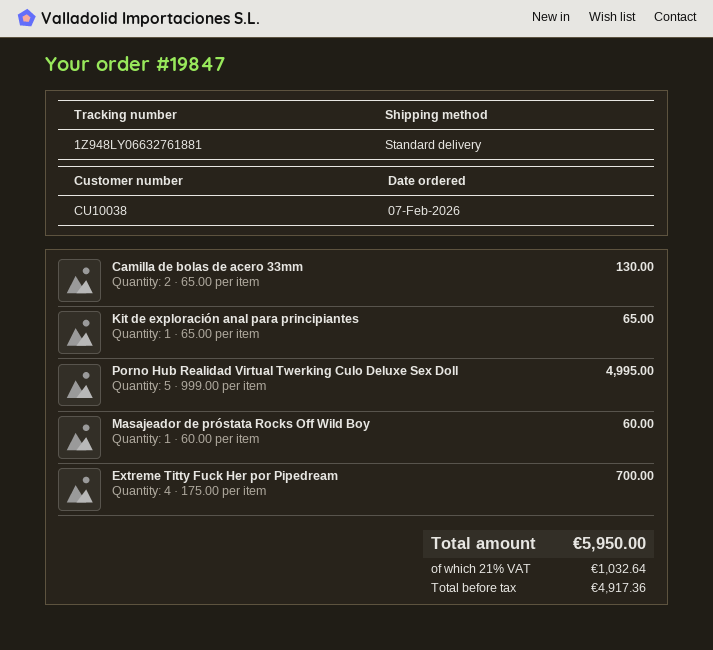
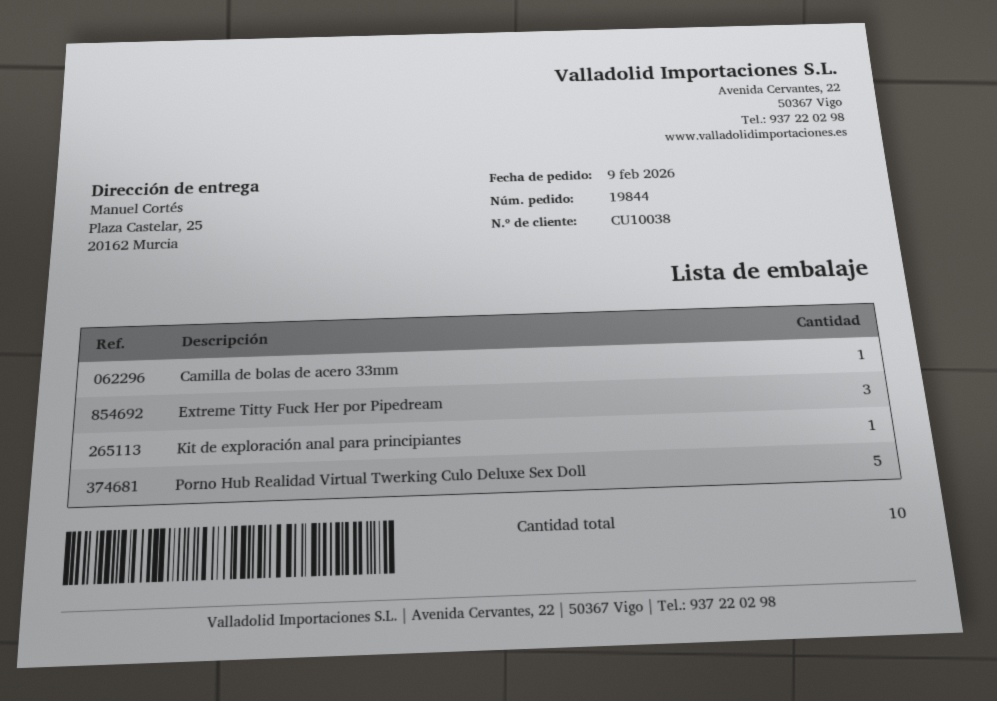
order number: 19847 -> 19844
order date: 2026-02-07 -> 2026-02-09
Camilla de bolas de acero 33mm: 2 -> 1
Masajeador de próstata Rocks Off Wild Boy: 1 -> none
Extreme Titty Fuck Her por Pipedream: 4 -> 3

